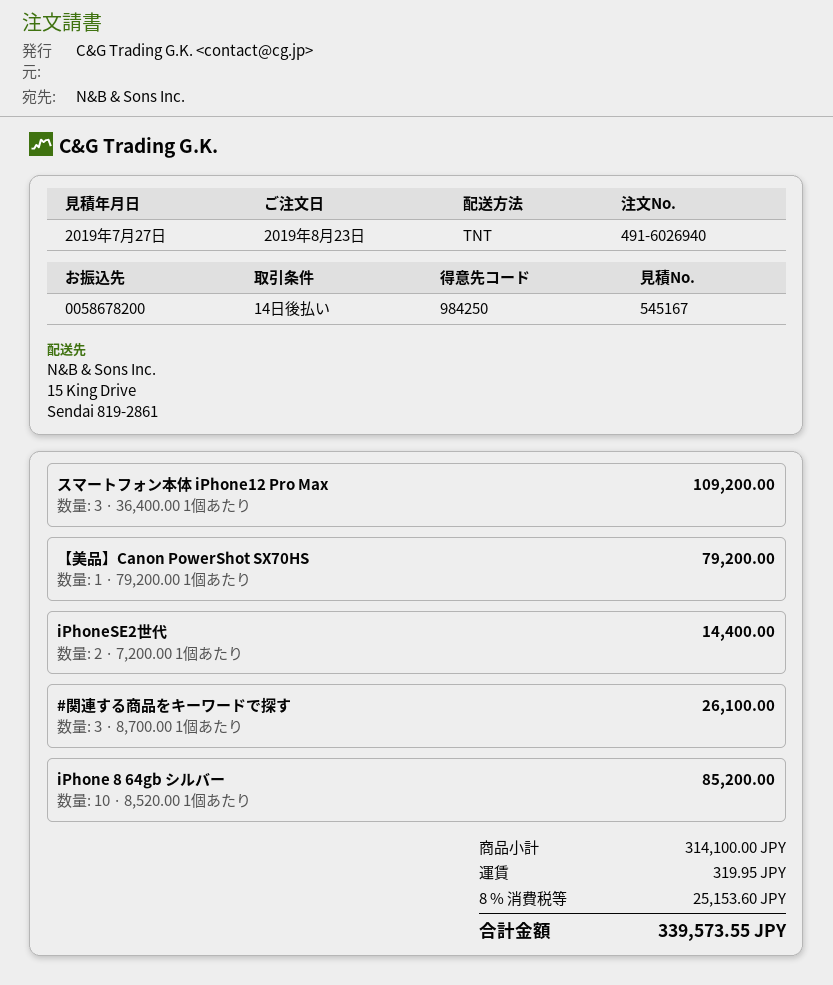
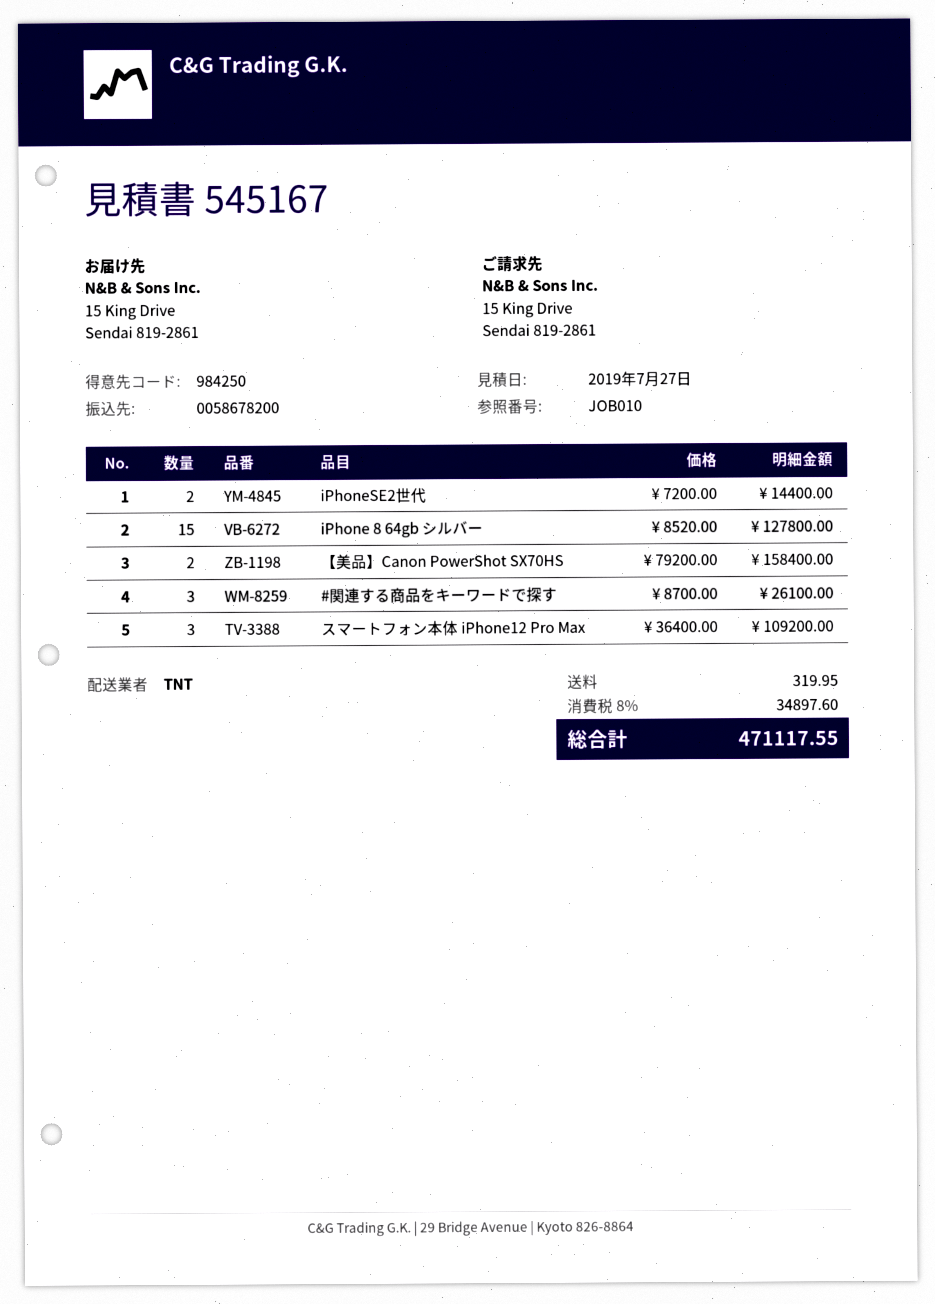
【美品】Canon PowerShot SX70HS: 1 x 79200.00 = 79200.00 -> 2 x 79200.00 = 158400.00
iPhone 8 64gb シルバー: 10 x 8520.00 = 85200.00 -> 15 x 8520.00 = 127800.00
tax: 8% = 25153.60 -> 8% = 34897.60
total: 339573.55 -> 471117.55

